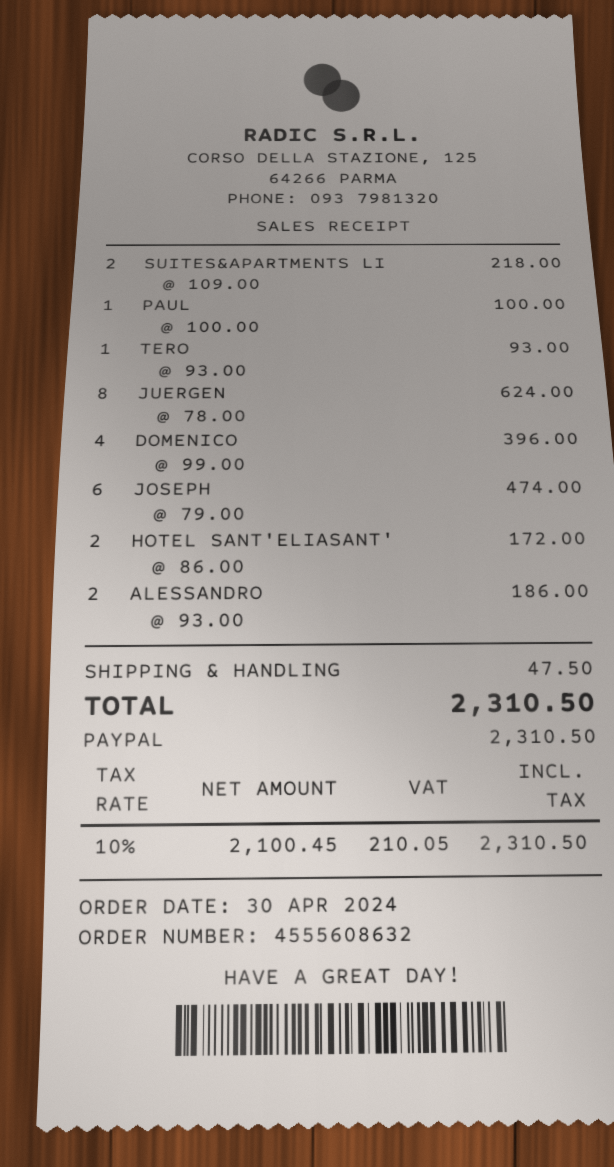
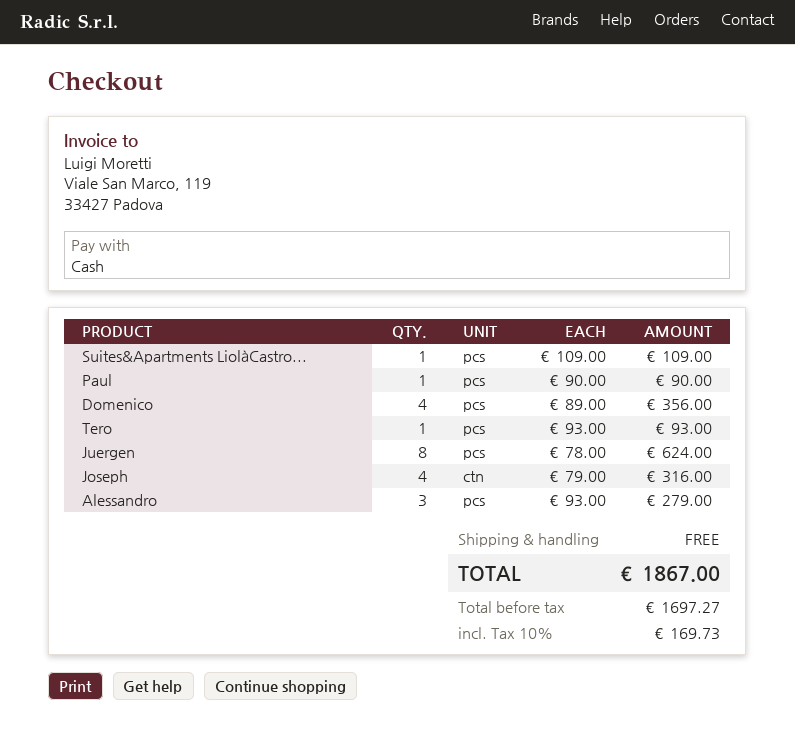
payment method: PayPal -> cash
SUITES&APARTMENTS LI: 2 x 109.00 = 218.00 -> 1 x 109.00 = 109.00
PAUL: 1 x 100.00 = 100.00 -> 1 x 90.00 = 90.00
DOMENICO: 4 x 99.00 = 396.00 -> 4 x 89.00 = 356.00
JOSEPH: 6 x 79.00 = 474.00 -> 4 x 79.00 = 316.00
HOTEL SANT'ELIASANT': 2 x 86.00 = 172.00 -> none
ALESSANDRO: 2 x 93.00 = 186.00 -> 3 x 93.00 = 279.00
shipping: 47.50 -> 0.00
net: 2100.45 -> 1697.27
tax: 10% = 210.05 -> 10% = 169.73
total: 2310.50 -> 1867.00

